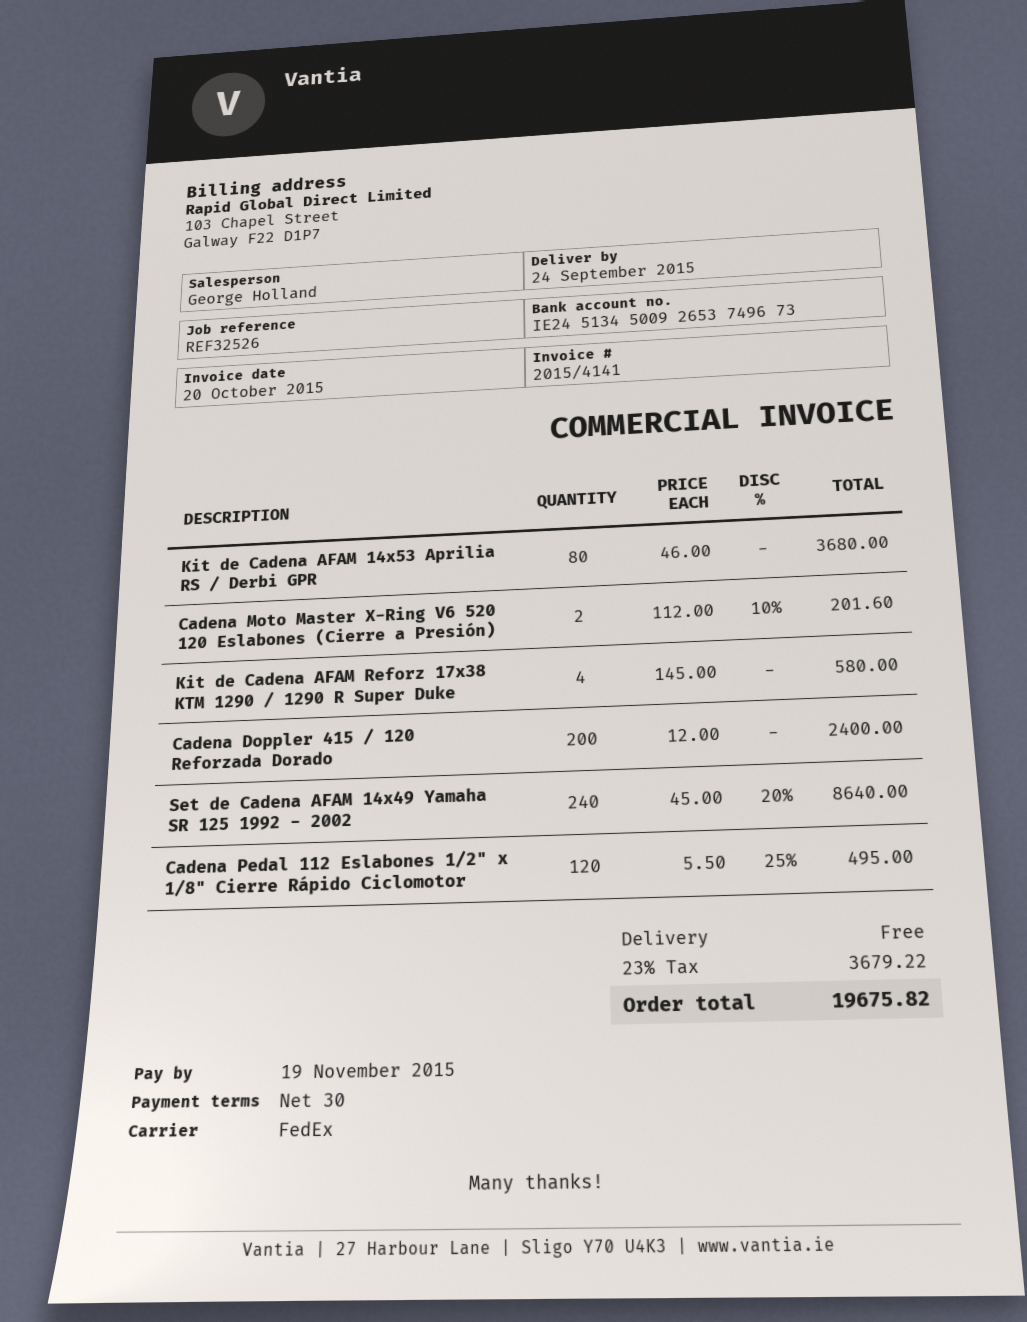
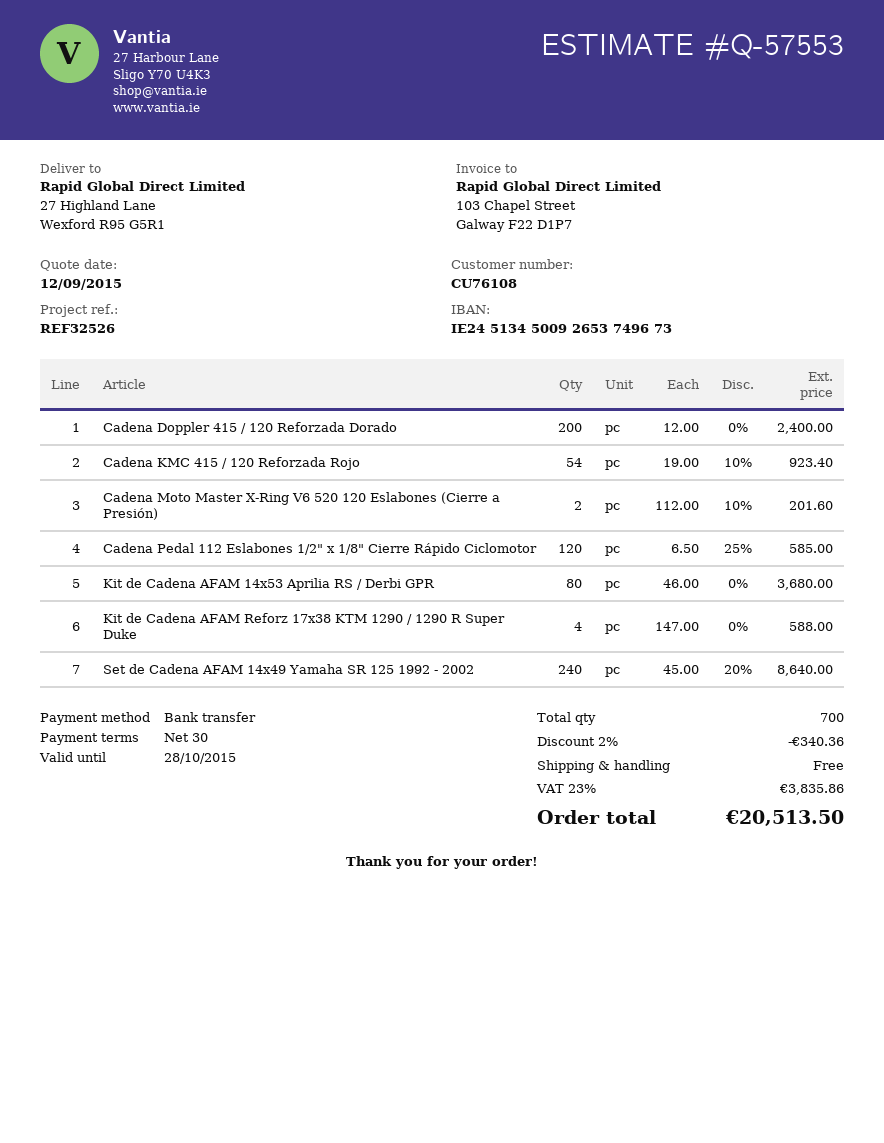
Kit de Cadena AFAM Reforz 17x38 KTM 1290 / 1290 R Super Duke: 4 x 145.00 = 580.00 -> 4 x 147.00 = 588.00
Cadena Pedal 112 Eslabones 1/2" x 1/8" Cierre Rápido Ciclomotor: 120 x 5.50 - 25% = 495.00 -> 120 x 6.50 - 25% = 585.00
Cadena KMC 415 / 120 Reforzada Rojo: none -> 54 x 19.00 - 10% = 923.40
discount: none -> 2% = 340.36
tax: 23% = 3679.22 -> 23% = 3835.86
total: 19675.82 -> 20513.50

